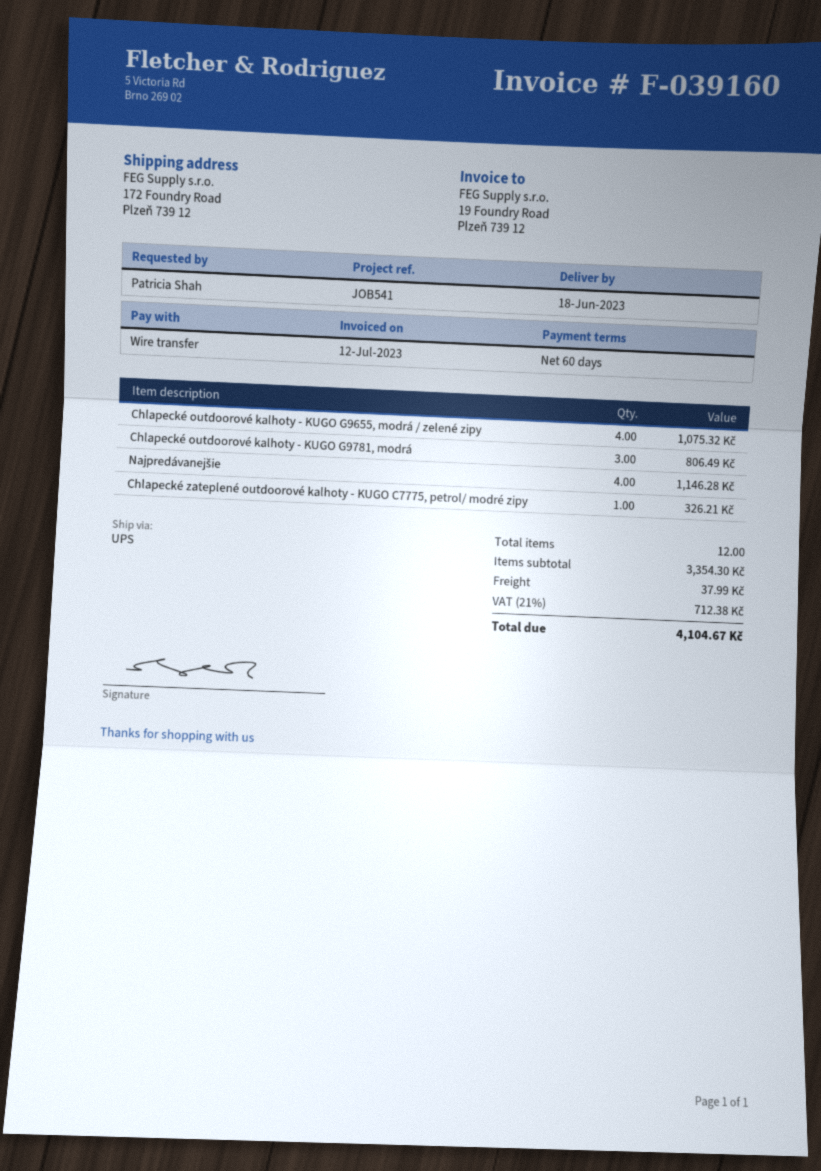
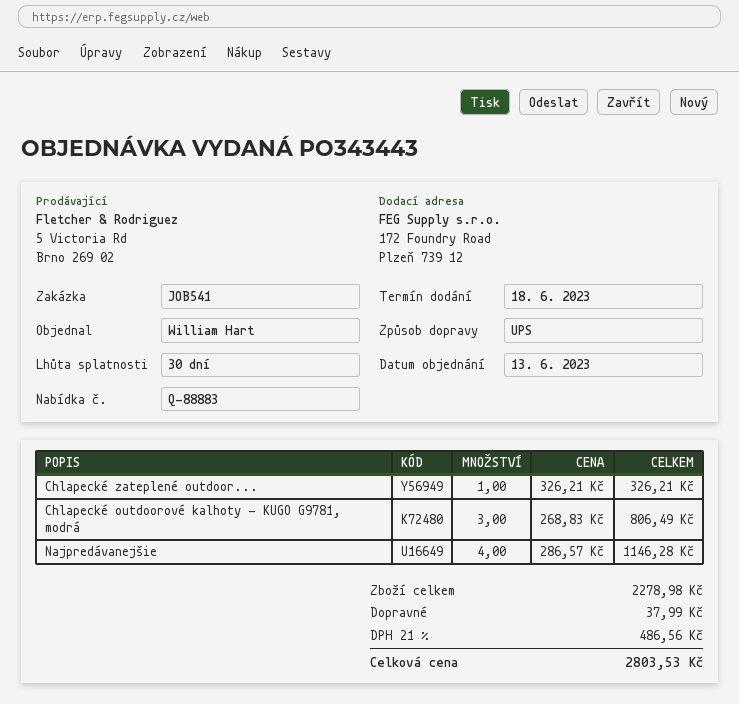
payment terms: 60 days -> 30 days
ordered by: Patricia Shah -> William Hart
Chlapecké outdoorové kalhoty - KUGO G9655, modrá / zelené zipy: 4 for 1075.32 -> none
subtotal: 3354.30 -> 2278.98
tax: 21% = 712.38 -> 21% = 486.56
total: 4104.67 -> 2803.53

